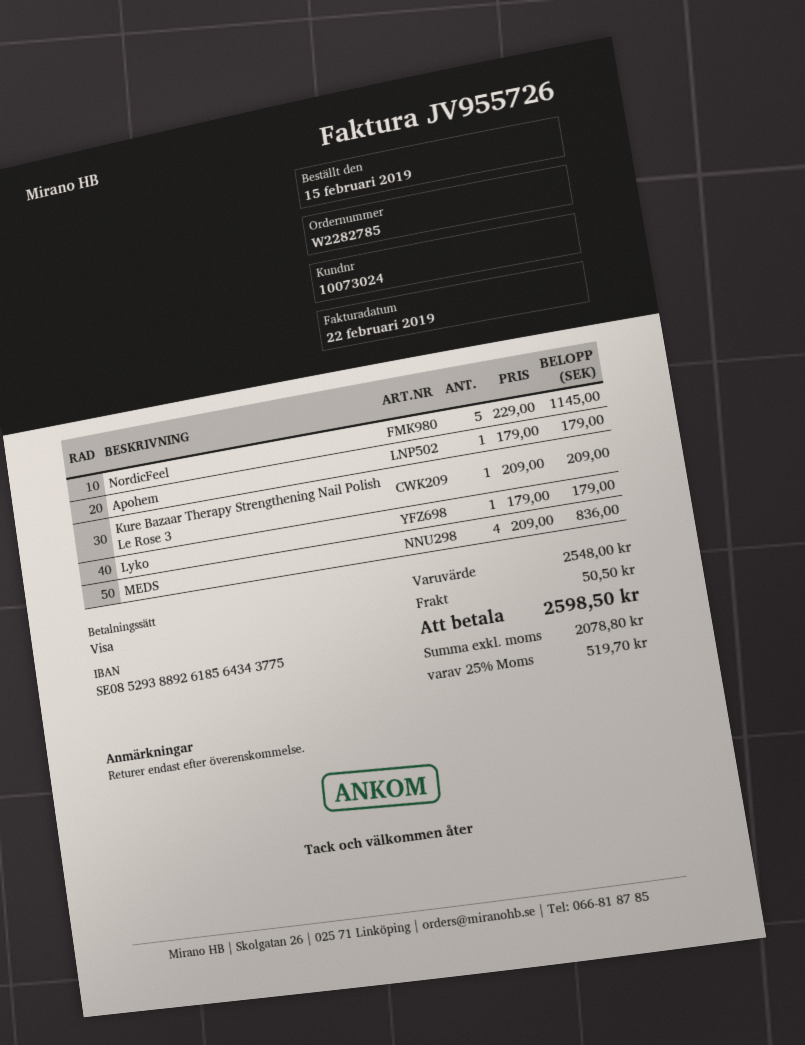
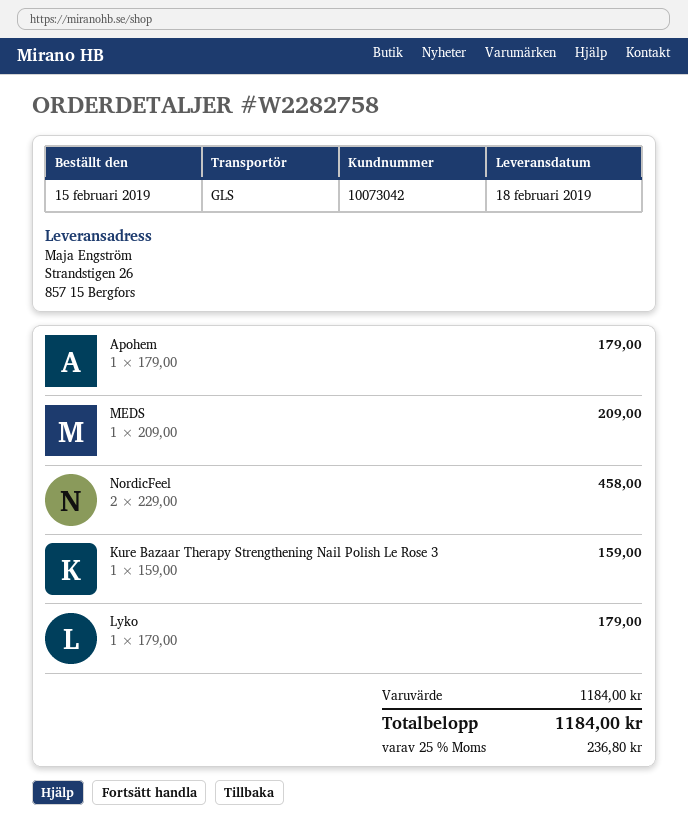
order number: W2282785 -> W2282758
customer number: 10073024 -> 10073042
NordicFeel: 5 x 229.00 = 1145.00 -> 2 x 229.00 = 458.00
Kure Bazaar Therapy Strengthening Nail Polish Le Rose 3: 1 x 209.00 = 209.00 -> 1 x 159.00 = 159.00
MEDS: 4 x 209.00 = 836.00 -> 1 x 209.00 = 209.00
subtotal: 2548.00 -> 1184.00
shipping: 50.50 -> none
tax: 25% = 519.70 -> 25% = 236.80
total: 2598.50 -> 1184.00

